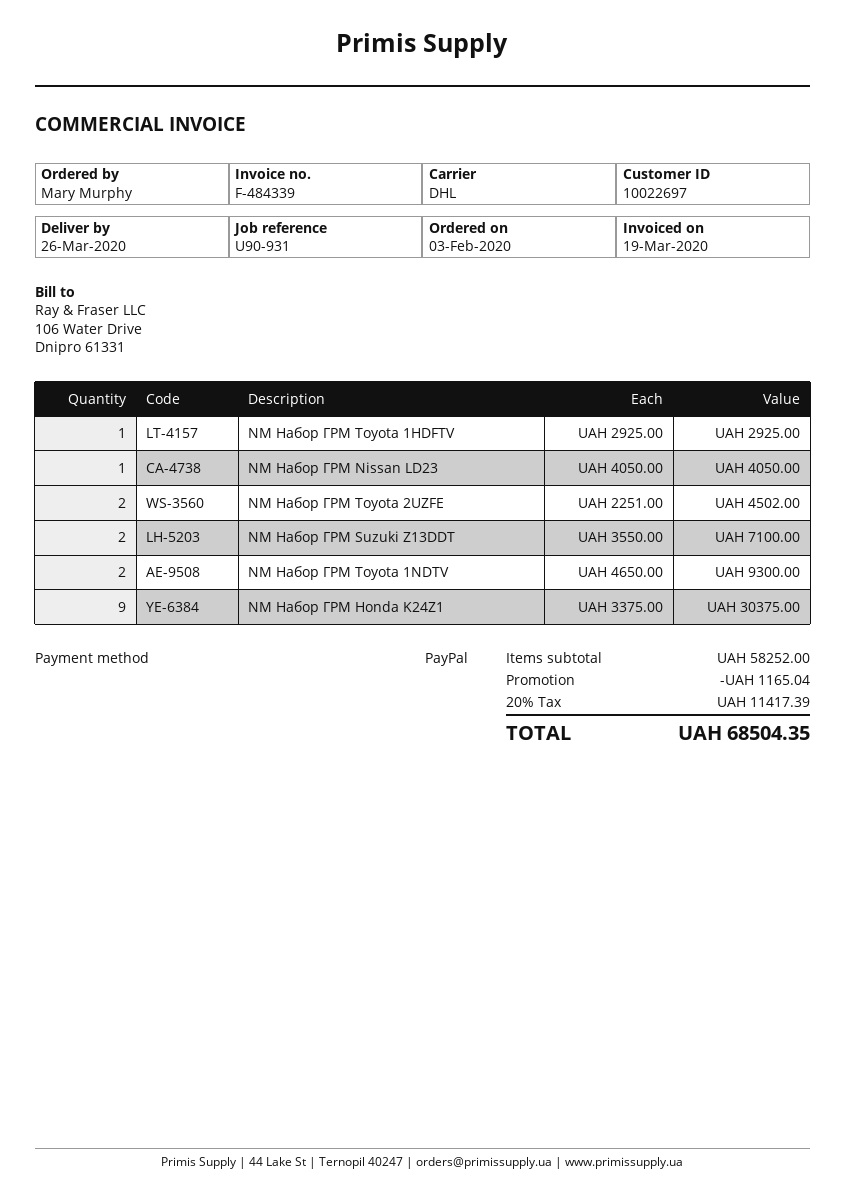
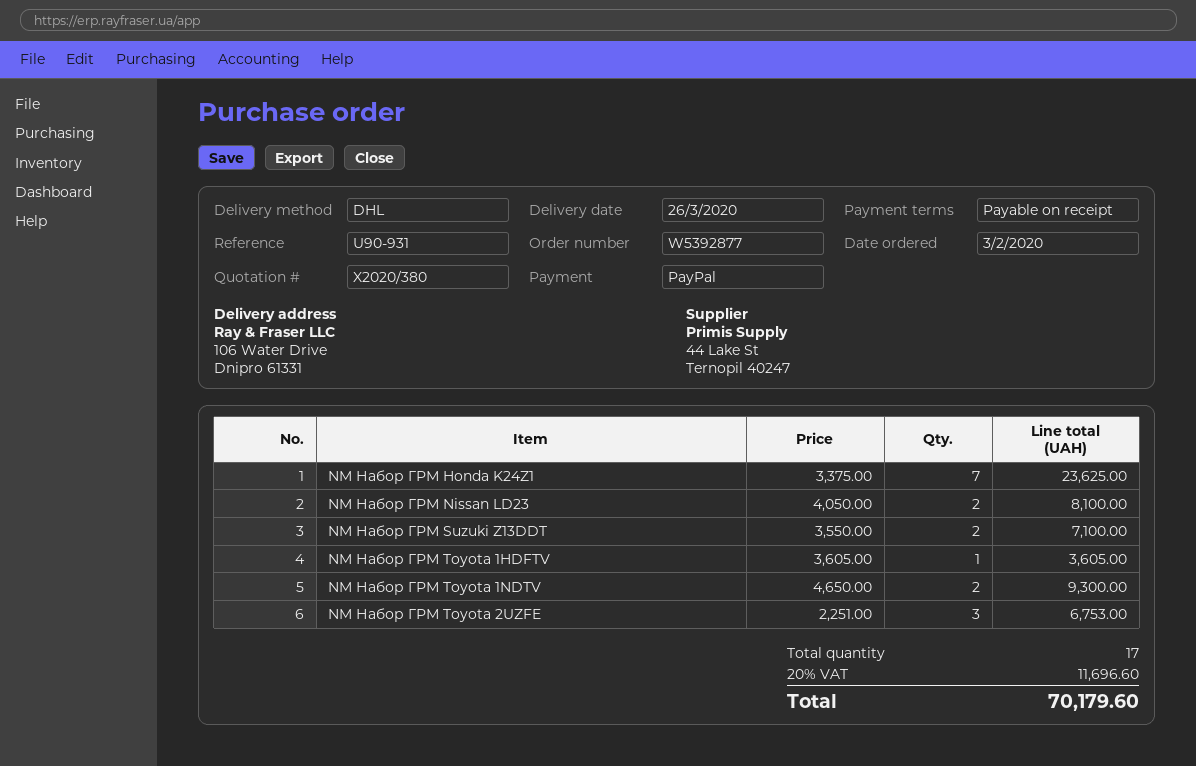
NM Набор ГРМ Toyota 1HDFTV: 1 x 2925.00 = 2925.00 -> 1 x 3605.00 = 3605.00
NM Набор ГРМ Nissan LD23: 1 x 4050.00 = 4050.00 -> 2 x 4050.00 = 8100.00
NM Набор ГРМ Toyota 2UZFE: 2 x 2251.00 = 4502.00 -> 3 x 2251.00 = 6753.00
NM Набор ГРМ Honda K24Z1: 9 x 3375.00 = 30375.00 -> 7 x 3375.00 = 23625.00
discount: 1165.04 -> none
tax: 20% = 11417.39 -> 20% = 11696.60
total: 68504.35 -> 70179.60

